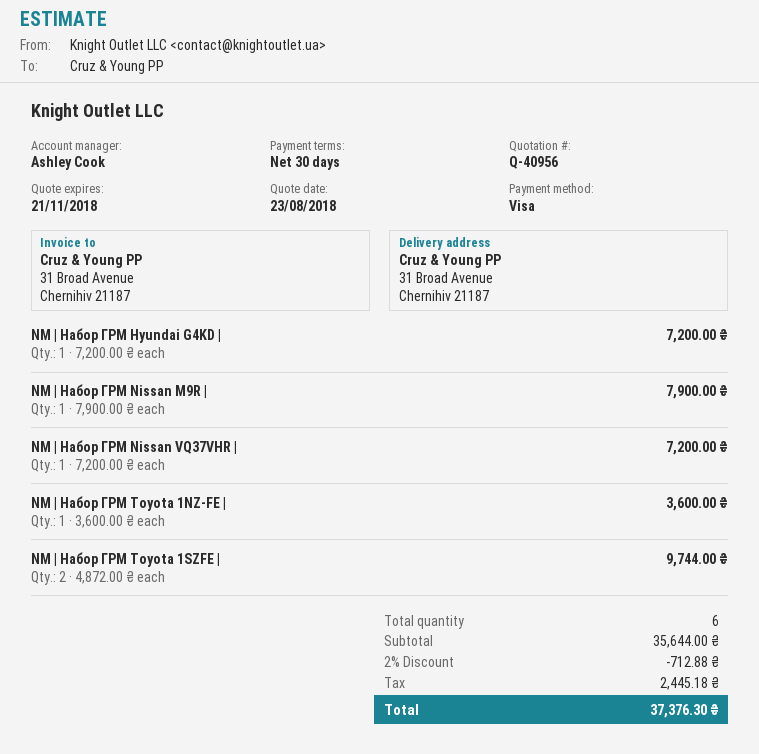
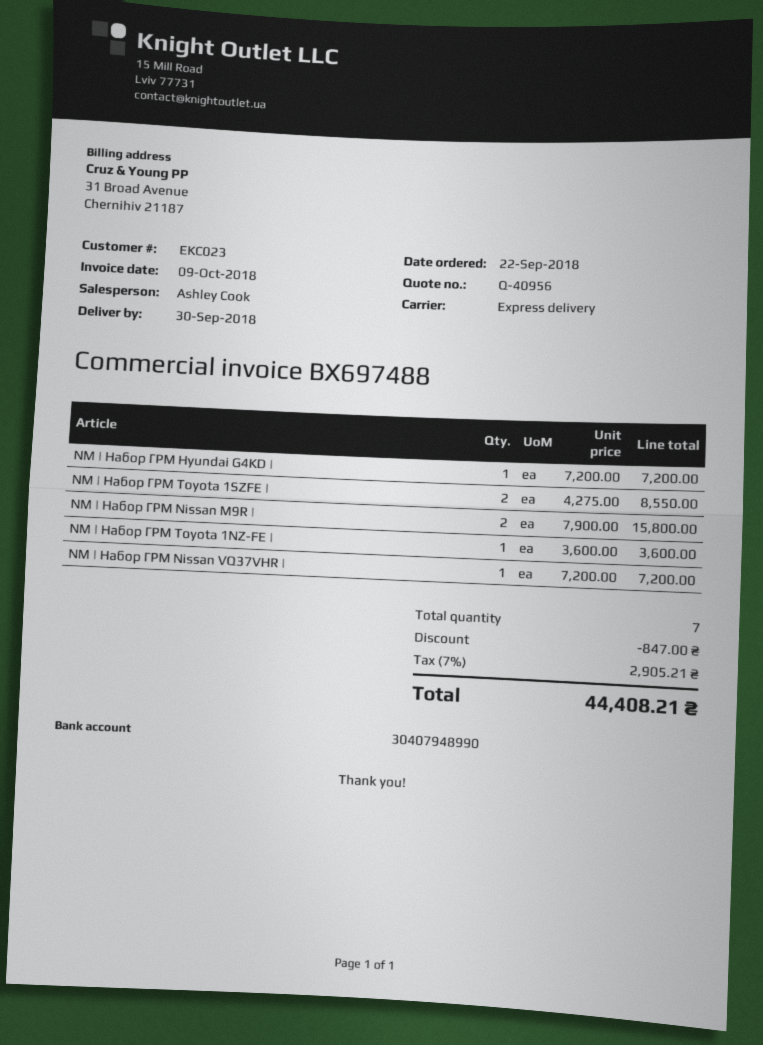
NM | Набор ГРМ Nissan M9R |: 1 x 7900.00 = 7900.00 -> 2 x 7900.00 = 15800.00
NM | Набор ГРМ Toyota 1SZFE |: 2 x 4872.00 = 9744.00 -> 2 x 4275.00 = 8550.00
total quantity: 6 -> 7
discount: 712.88 -> 847.00
tax: 2445.18 -> 2905.21
total: 37376.30 -> 44408.21

